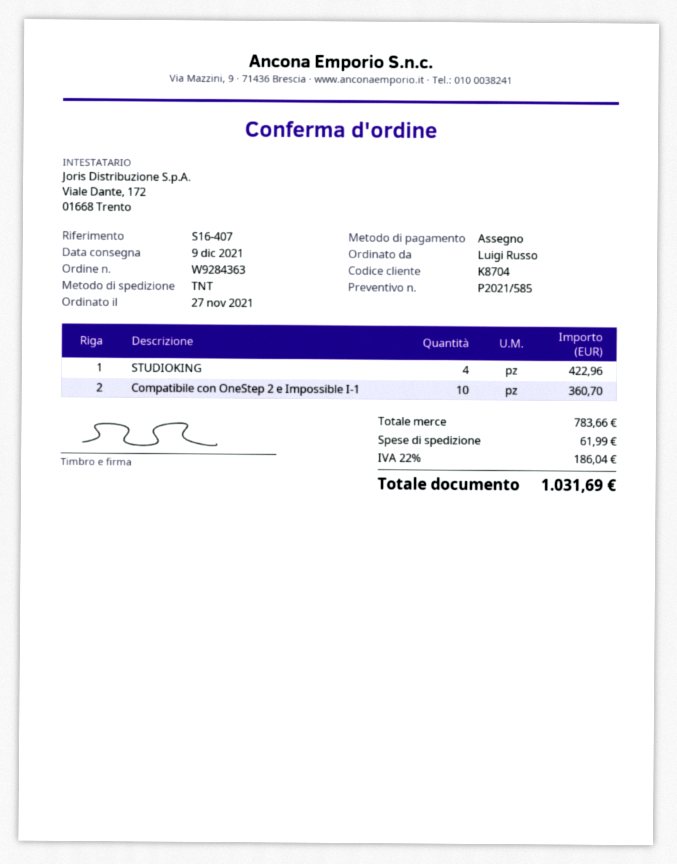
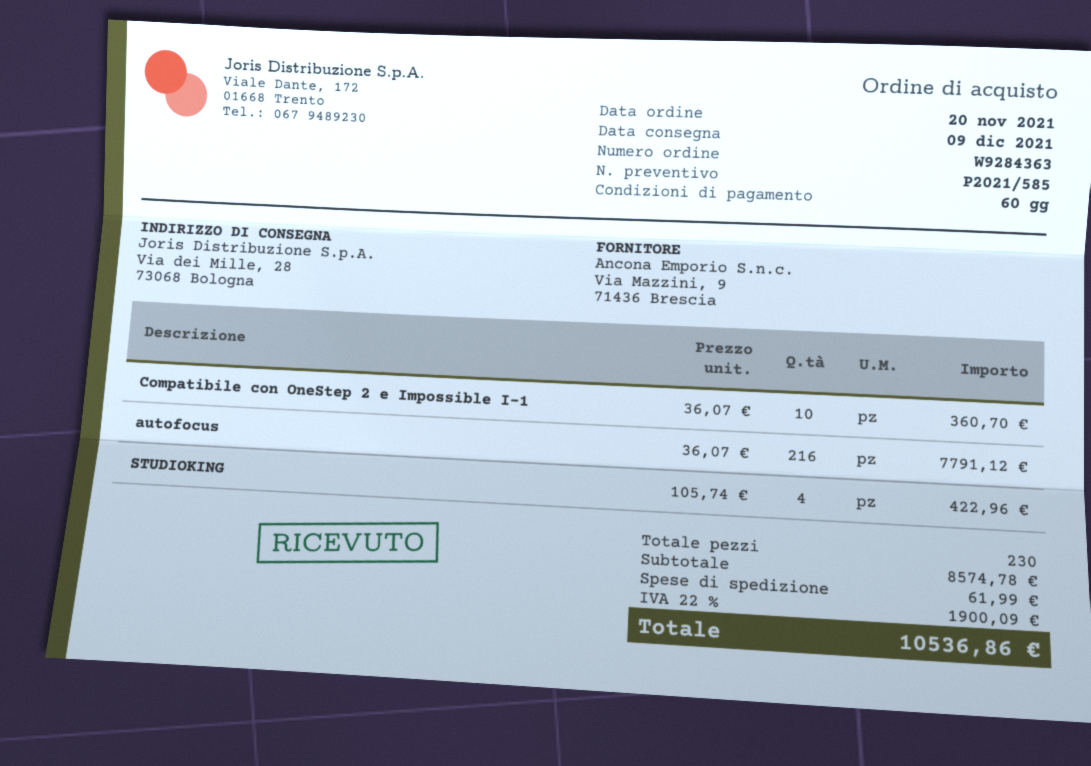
order date: 2021-11-27 -> 2021-11-20
autofocus: none -> 216 for 7791.12
subtotal: 783.66 -> 8574.78
tax: 22% = 186.04 -> 22% = 1900.09
total: 1031.69 -> 10536.86

